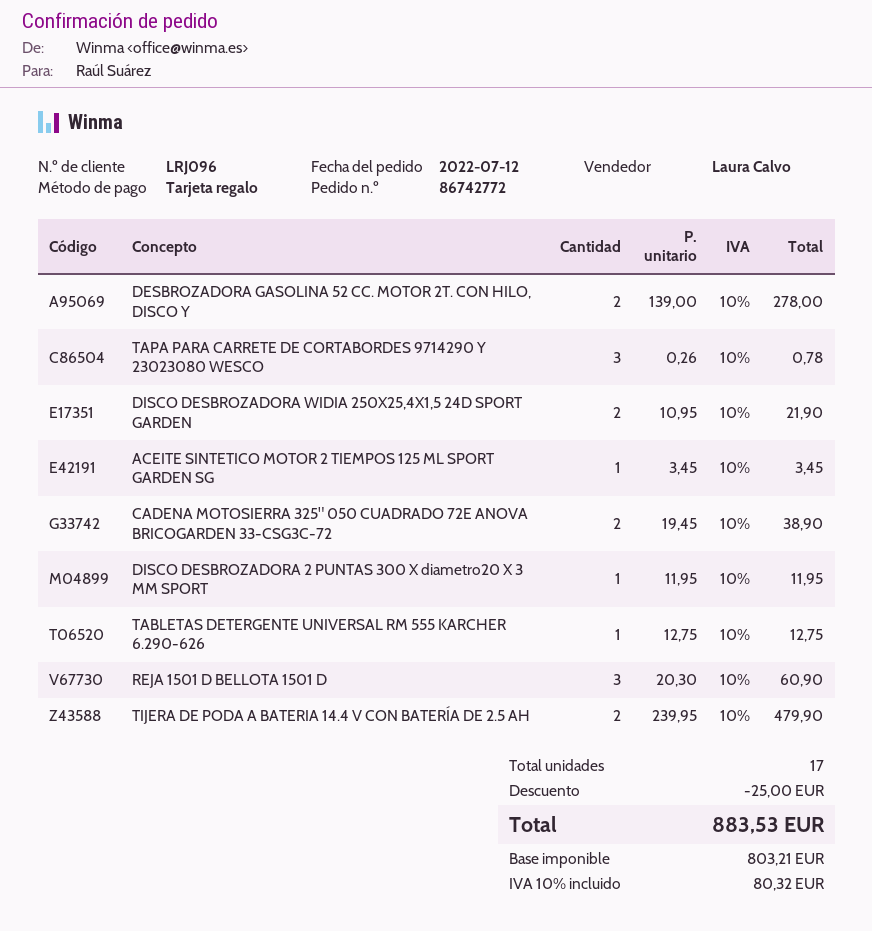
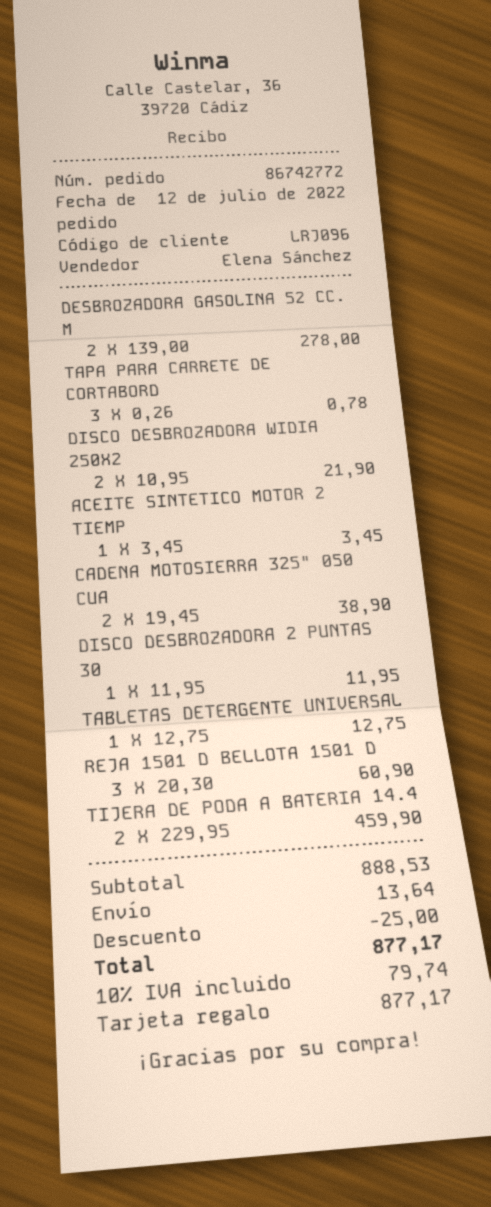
sales rep: Laura Calvo -> Elena Sánchez
TIJERA DE PODA A BATERIA 14.4 V CON BATERÍA DE 2.5 AH: 2 x 239.95 = 479.90 -> 2 x 229.95 = 459.90
shipping: none -> 13.64
tax: 10% = 80.32 -> 10% = 79.74
total: 883.53 -> 877.17

